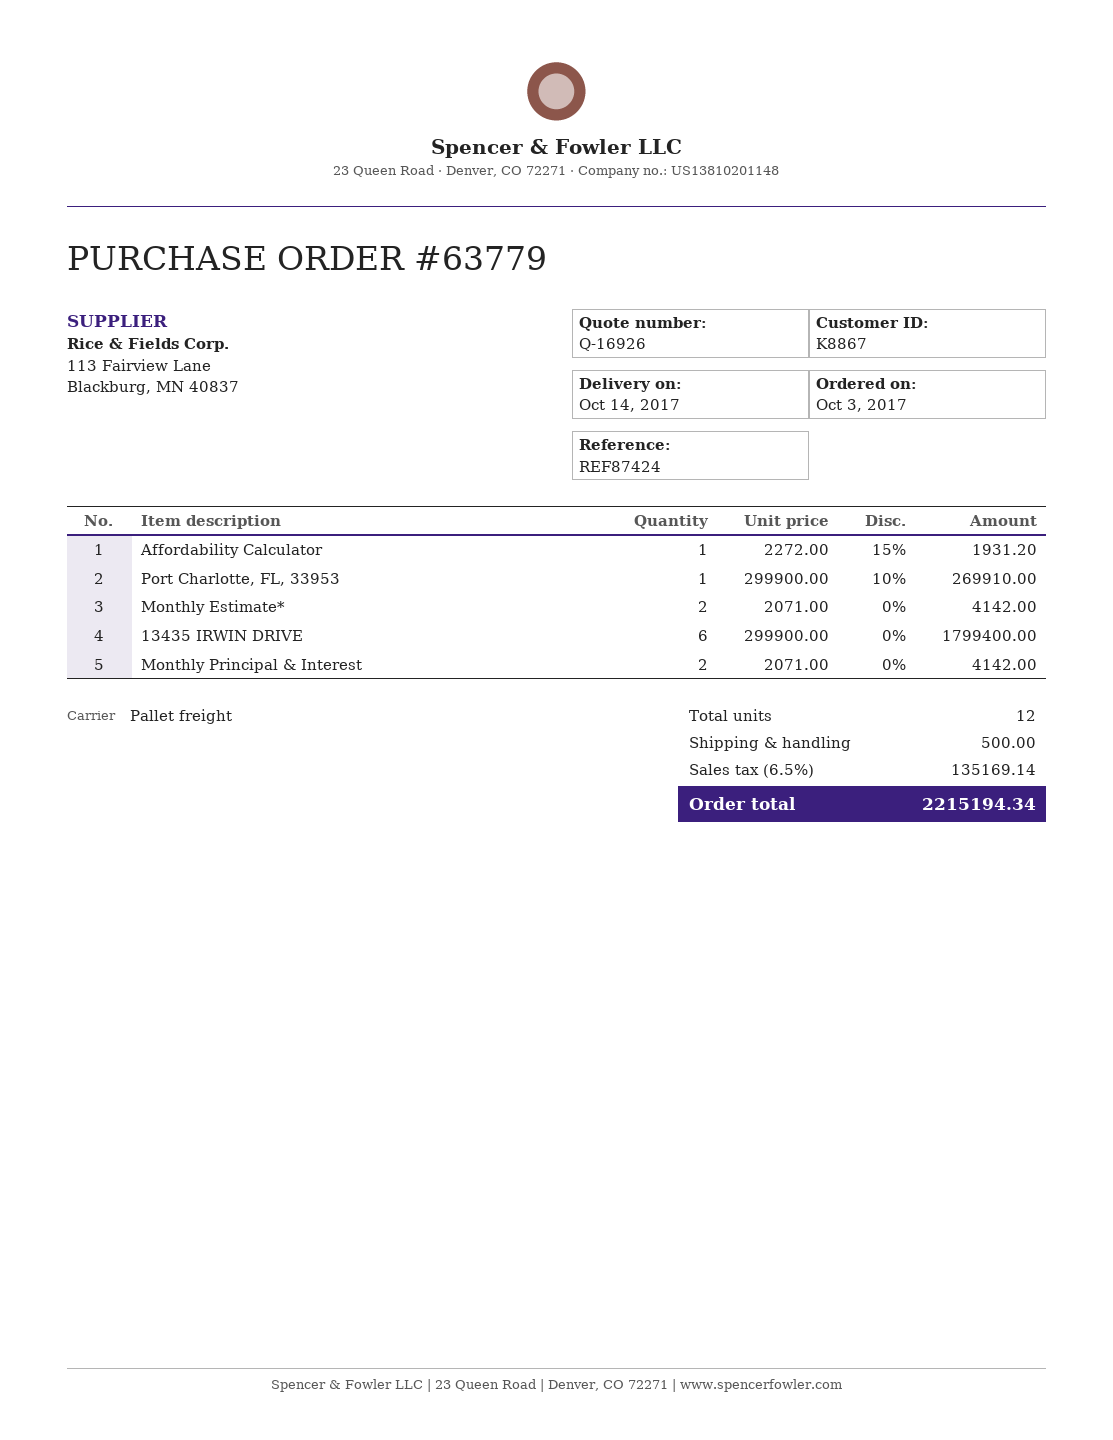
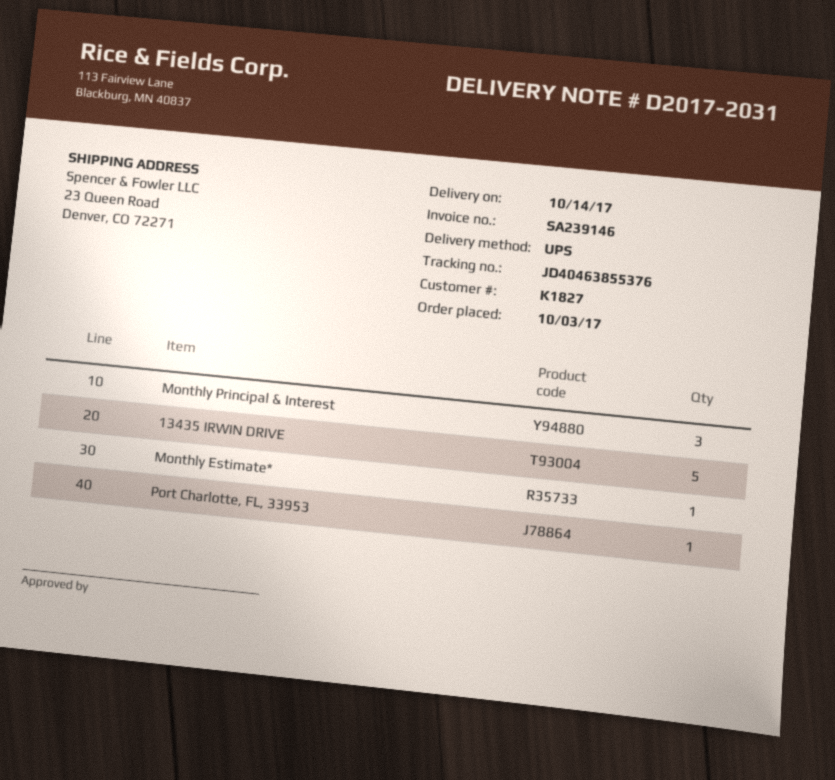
customer number: K8867 -> K1827
shipping method: pallet freight -> UPS
Affordability Calculator: 1 -> none
Monthly Estimate*: 2 -> 1
13435 IRWIN DRIVE: 6 -> 5
Monthly Principal & Interest: 2 -> 3

